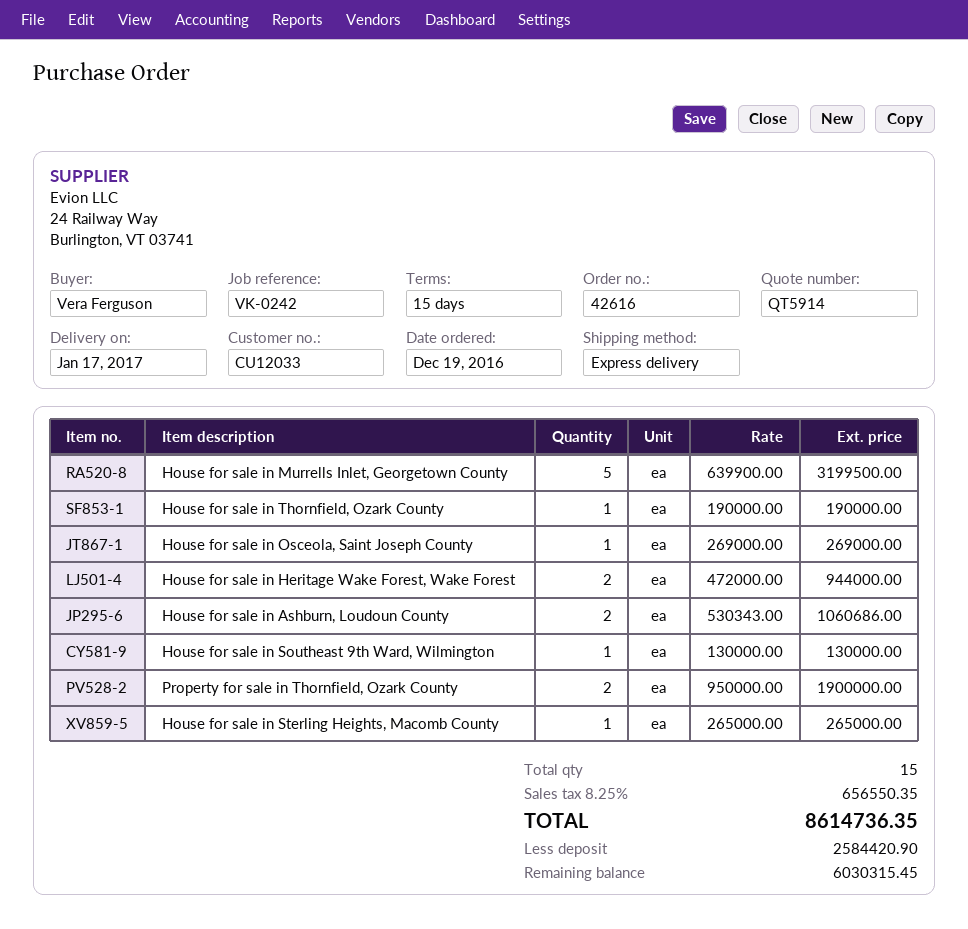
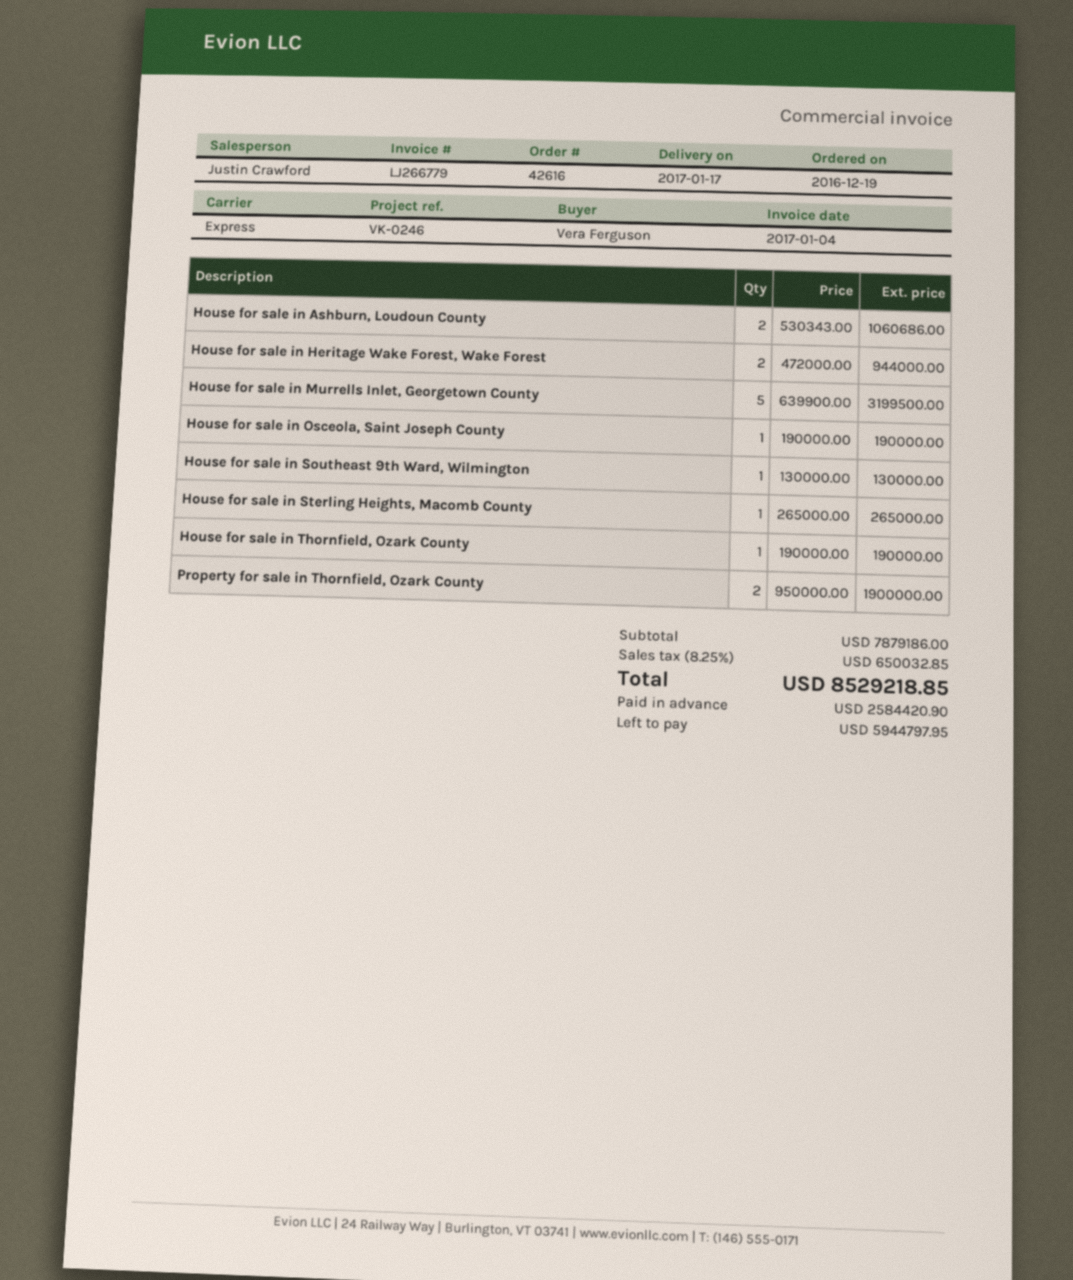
reference: VK-0242 -> VK-0246
House for sale in Osceola, Saint Joseph County: 1 x 269000.00 = 269000.00 -> 1 x 190000.00 = 190000.00
tax: 8.25% = 656550.35 -> 8.25% = 650032.85
total: 8614736.35 -> 8529218.85
balance: 6030315.45 -> 5944797.95

